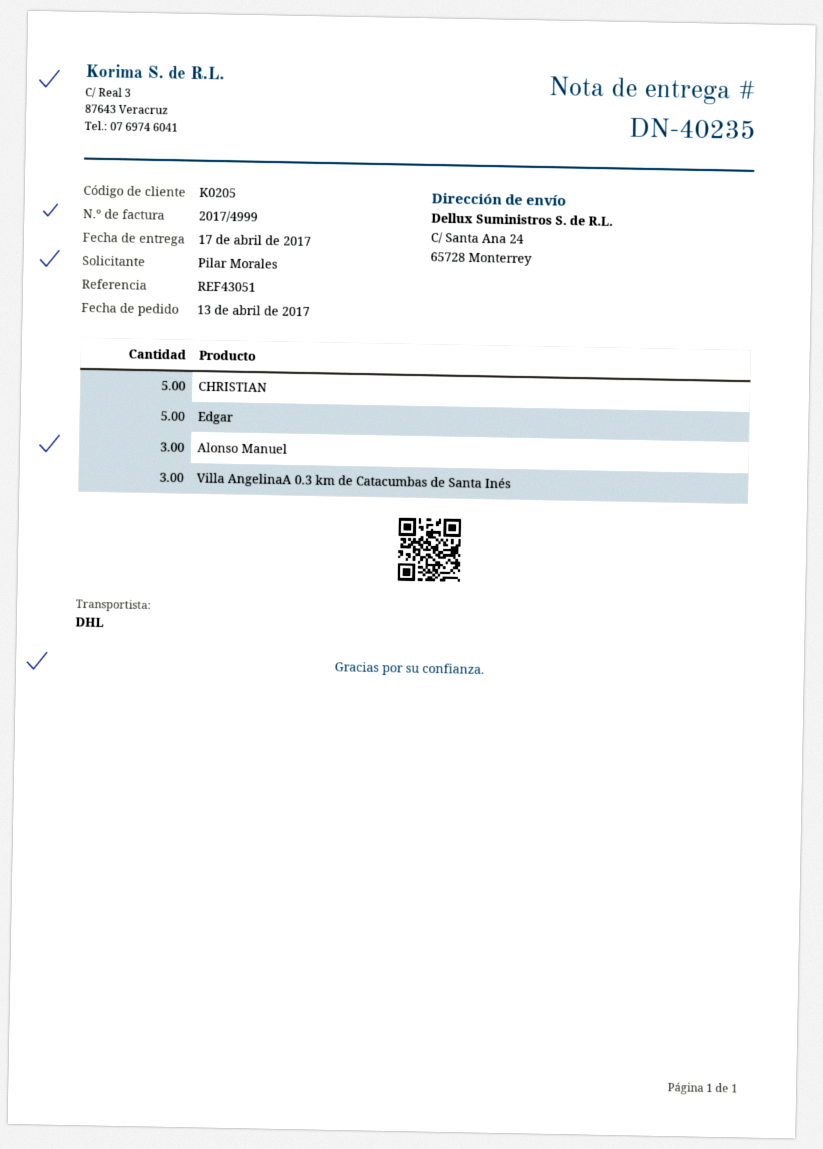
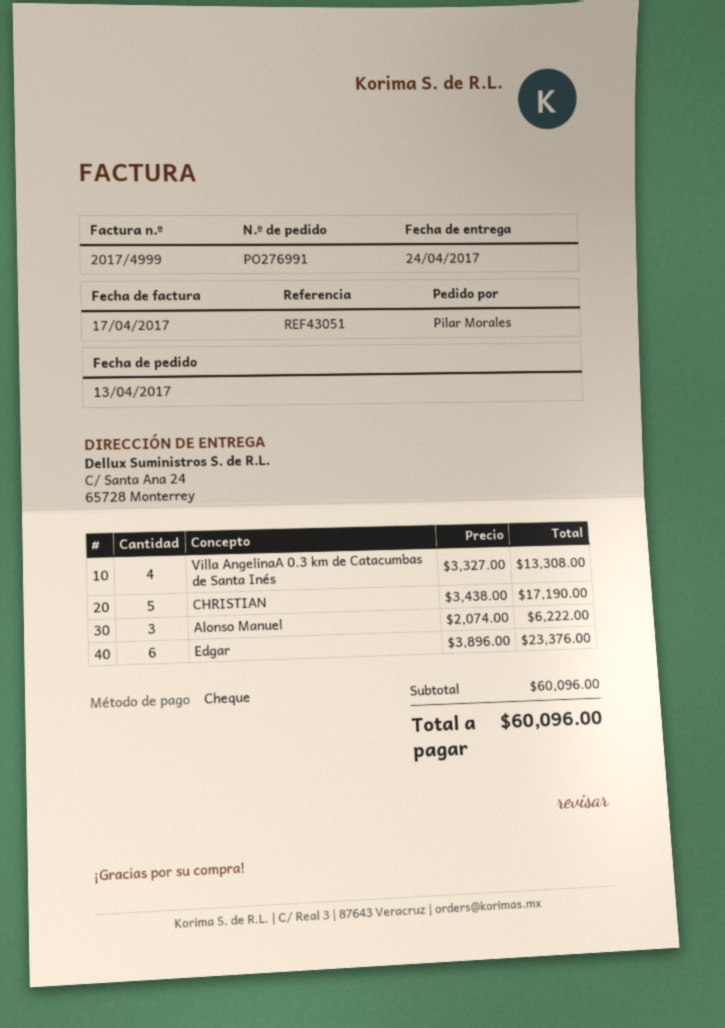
delivery date: 2017-04-17 -> 2017-04-24
Edgar: 5 -> 6
Villa AngelinaA 0.3 km de Catacumbas de Santa Inés: 3 -> 4

